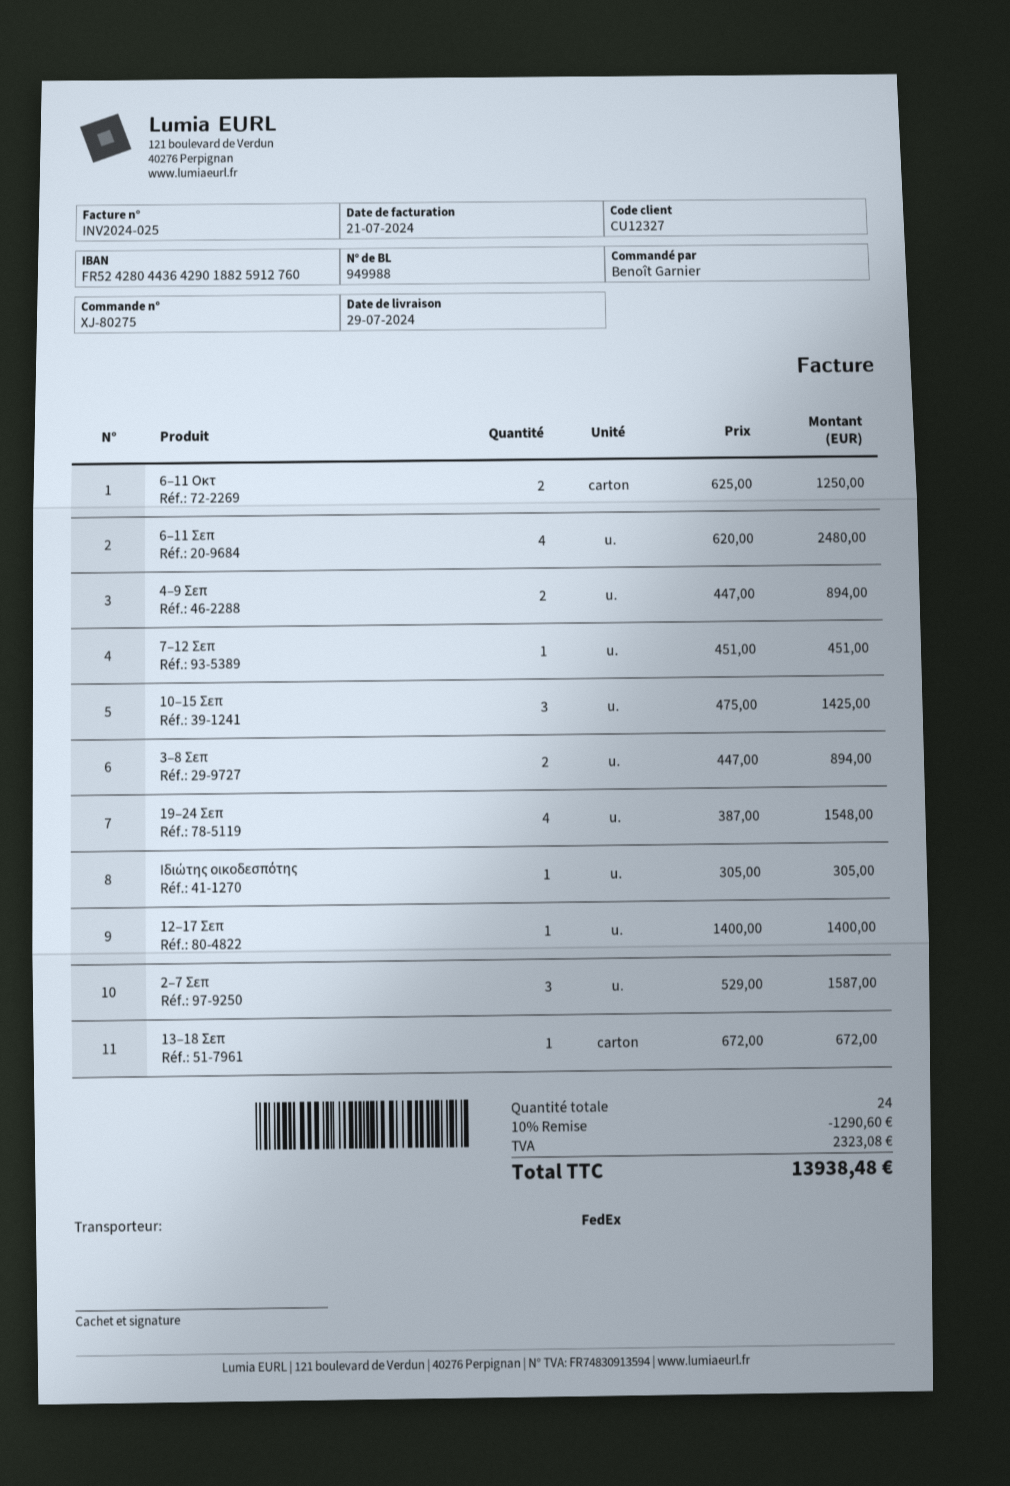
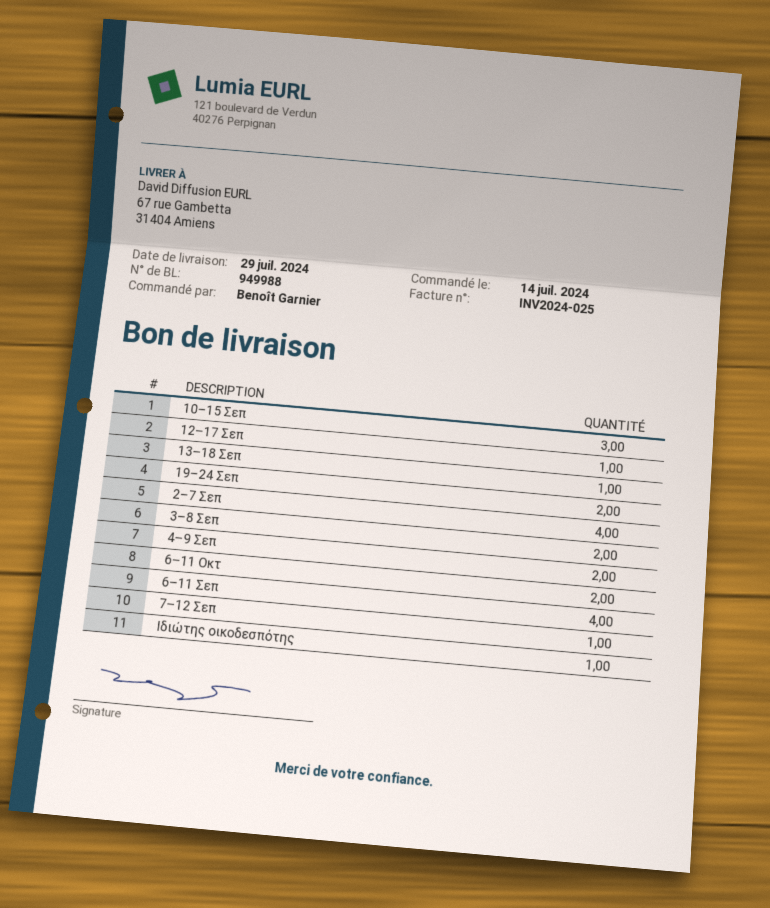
19–24 Σεπ: 4 -> 2
2–7 Σεπ: 3 -> 4

